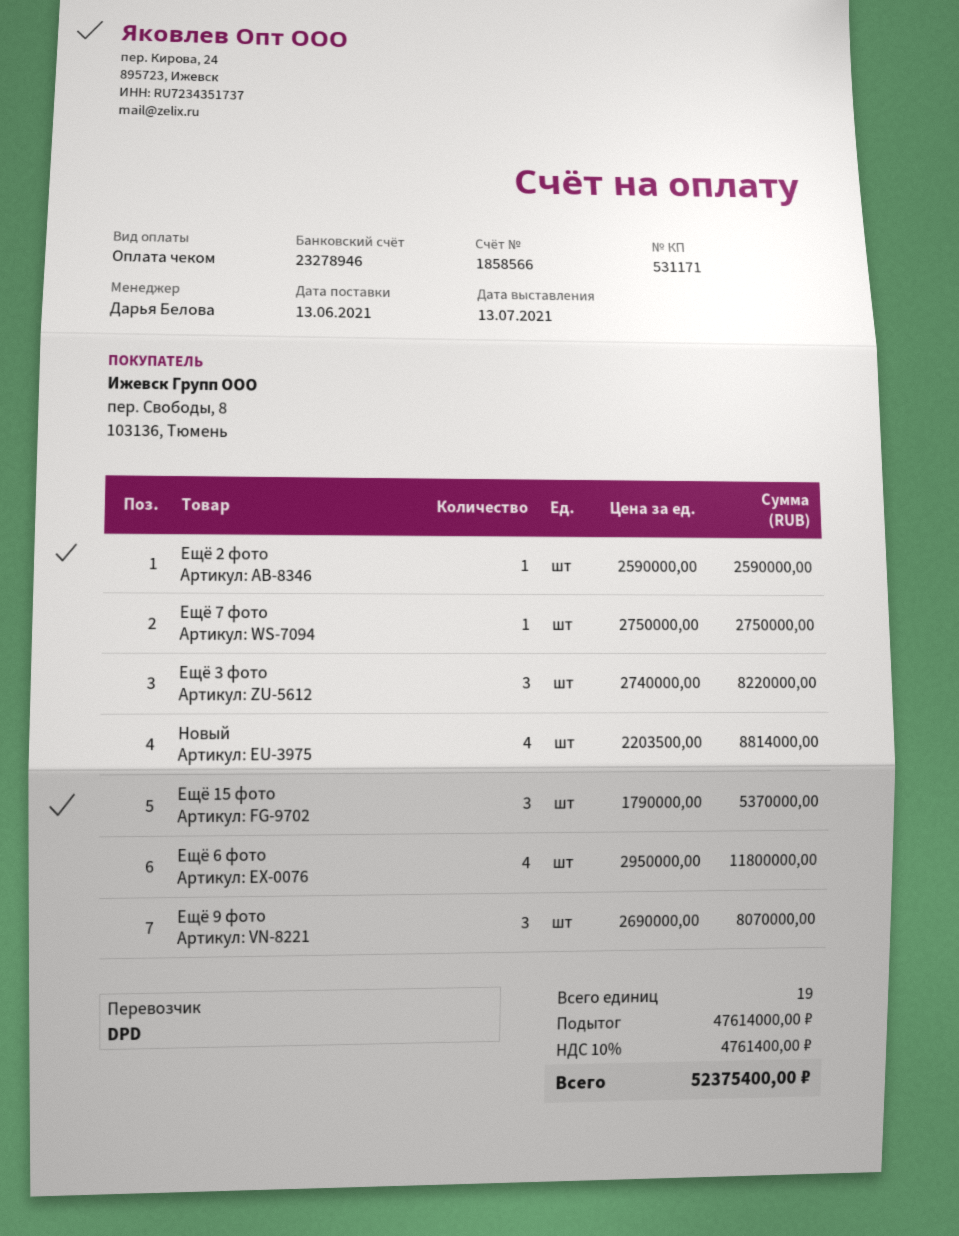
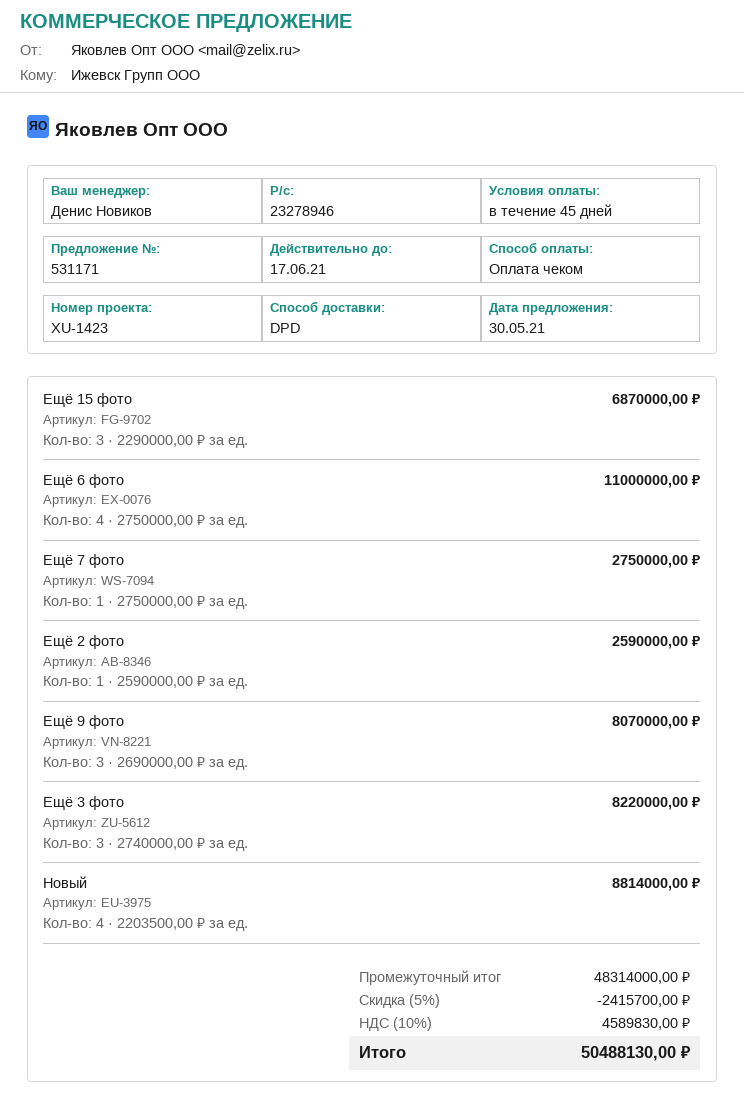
sales rep: Дарья Белова -> Денис Новиков
Ещё 15 фото: 3 x 1790000.00 = 5370000.00 -> 3 x 2290000.00 = 6870000.00
Ещё 6 фото: 4 x 2950000.00 = 11800000.00 -> 4 x 2750000.00 = 11000000.00
subtotal: 47614000.00 -> 48314000.00
discount: none -> 5% = 2415700.00
tax: 10% = 4761400.00 -> 10% = 4589830.00
total: 52375400.00 -> 50488130.00

